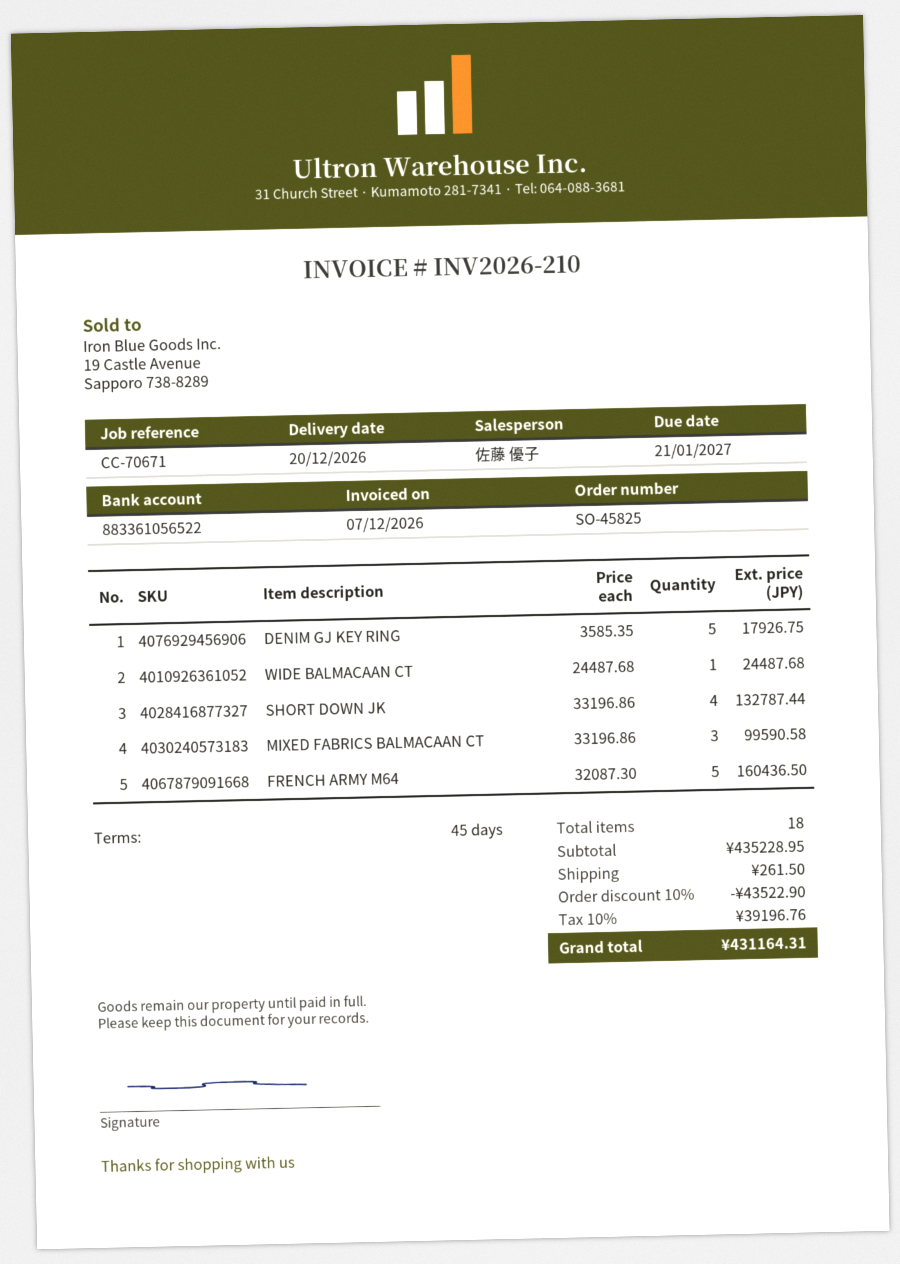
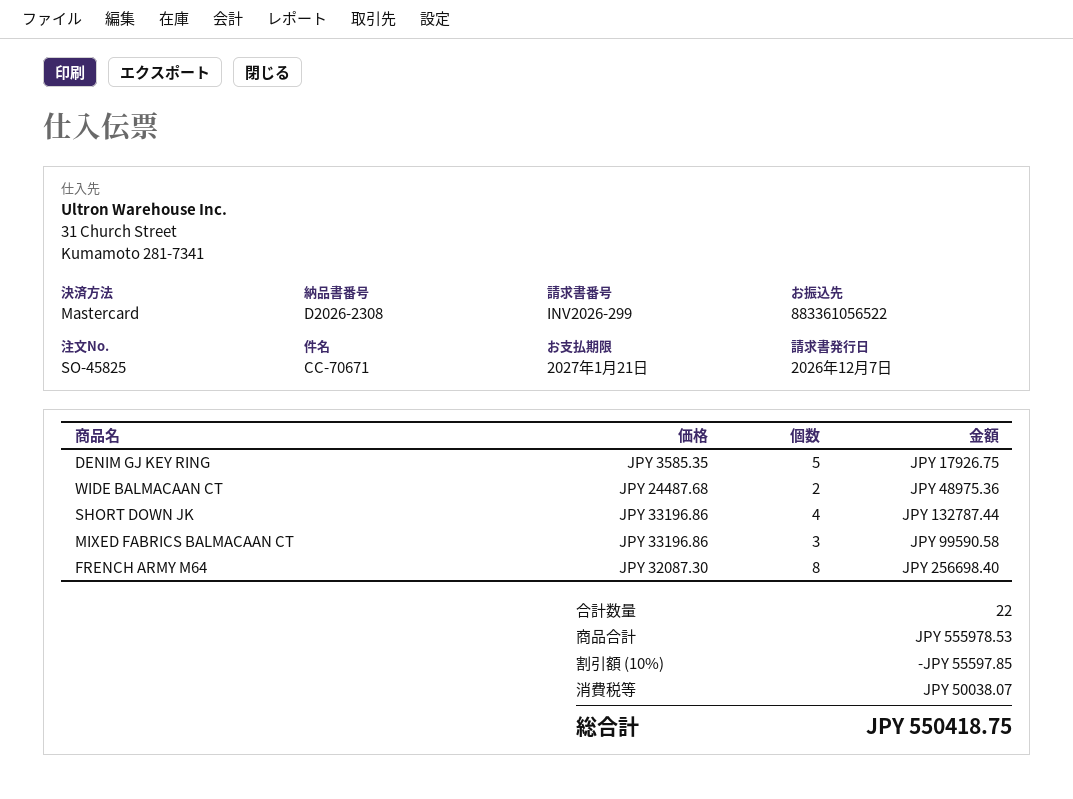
invoice number: INV2026-210 -> INV2026-299
WIDE BALMACAAN CT: 1 x 24487.68 = 24487.68 -> 2 x 24487.68 = 48975.36
FRENCH ARMY M64: 5 x 32087.30 = 160436.50 -> 8 x 32087.30 = 256698.40
total quantity: 18 -> 22
subtotal: 435228.95 -> 555978.53
discount: 10% = 43522.90 -> 10% = 55597.85
shipping: 261.50 -> none
tax: 39196.76 -> 50038.07
total: 431164.31 -> 550418.75

